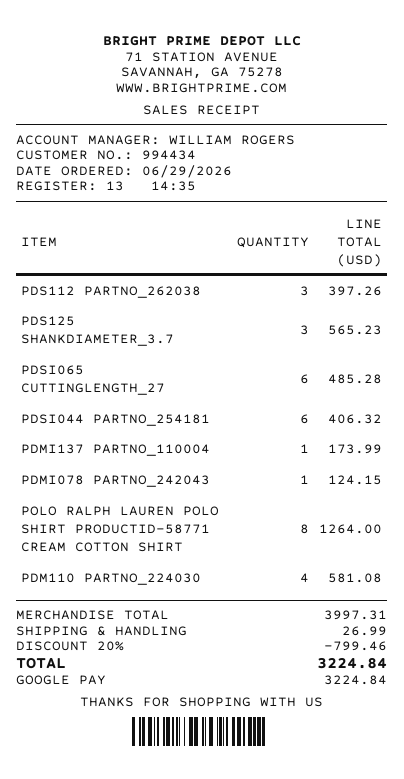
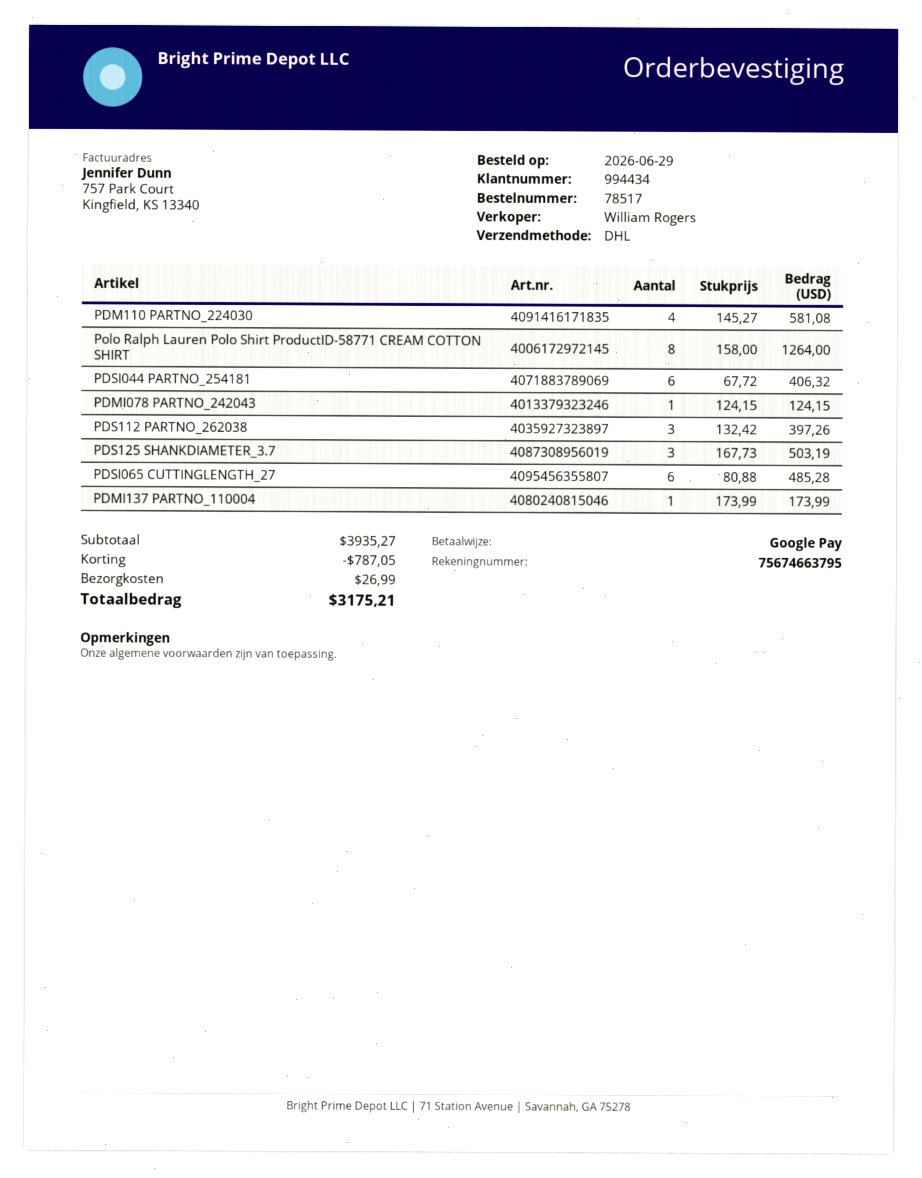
PDS125 SHANKDIAMETER_3.7: 3 for 565.23 -> 3 for 503.19
subtotal: 3997.31 -> 3935.27
discount: 799.46 -> 787.05
total: 3224.84 -> 3175.21

